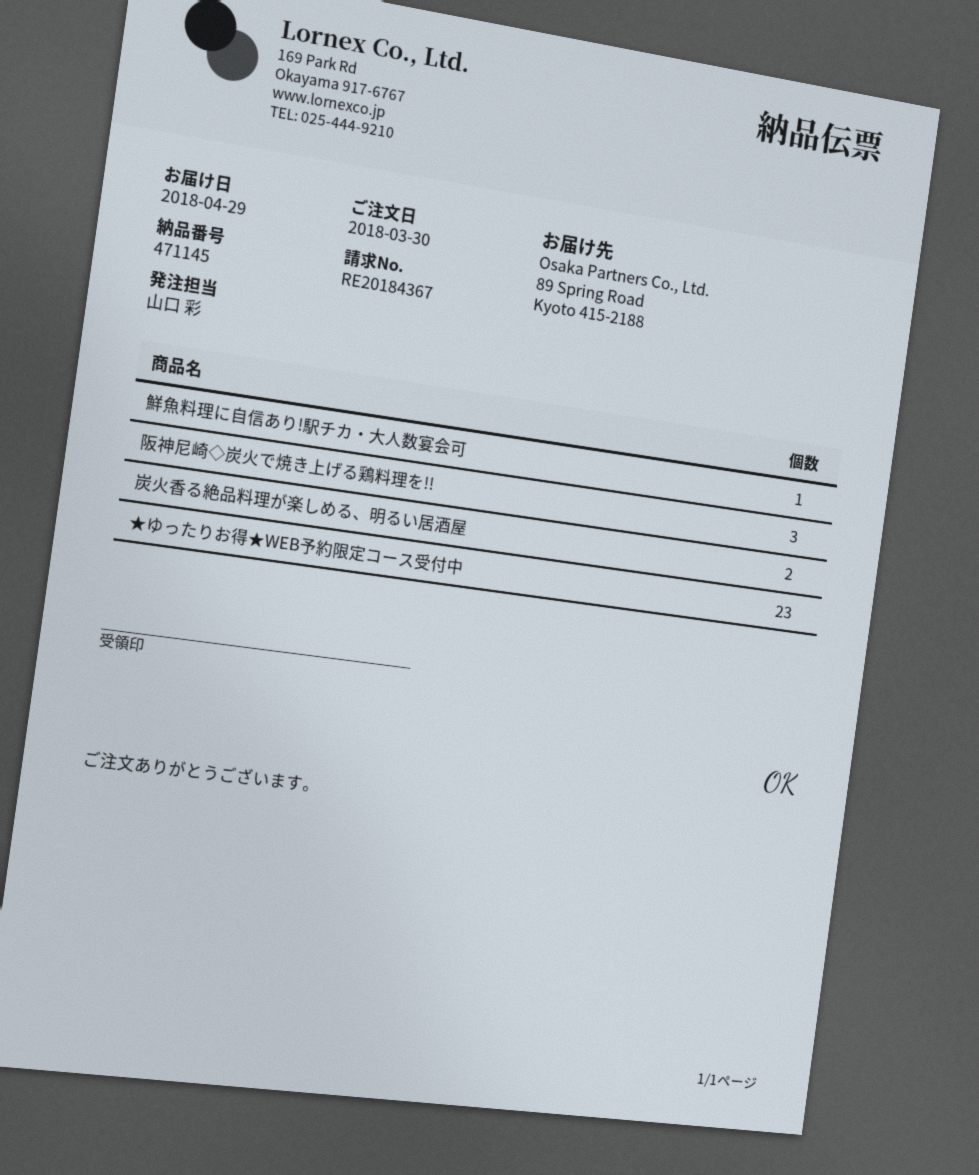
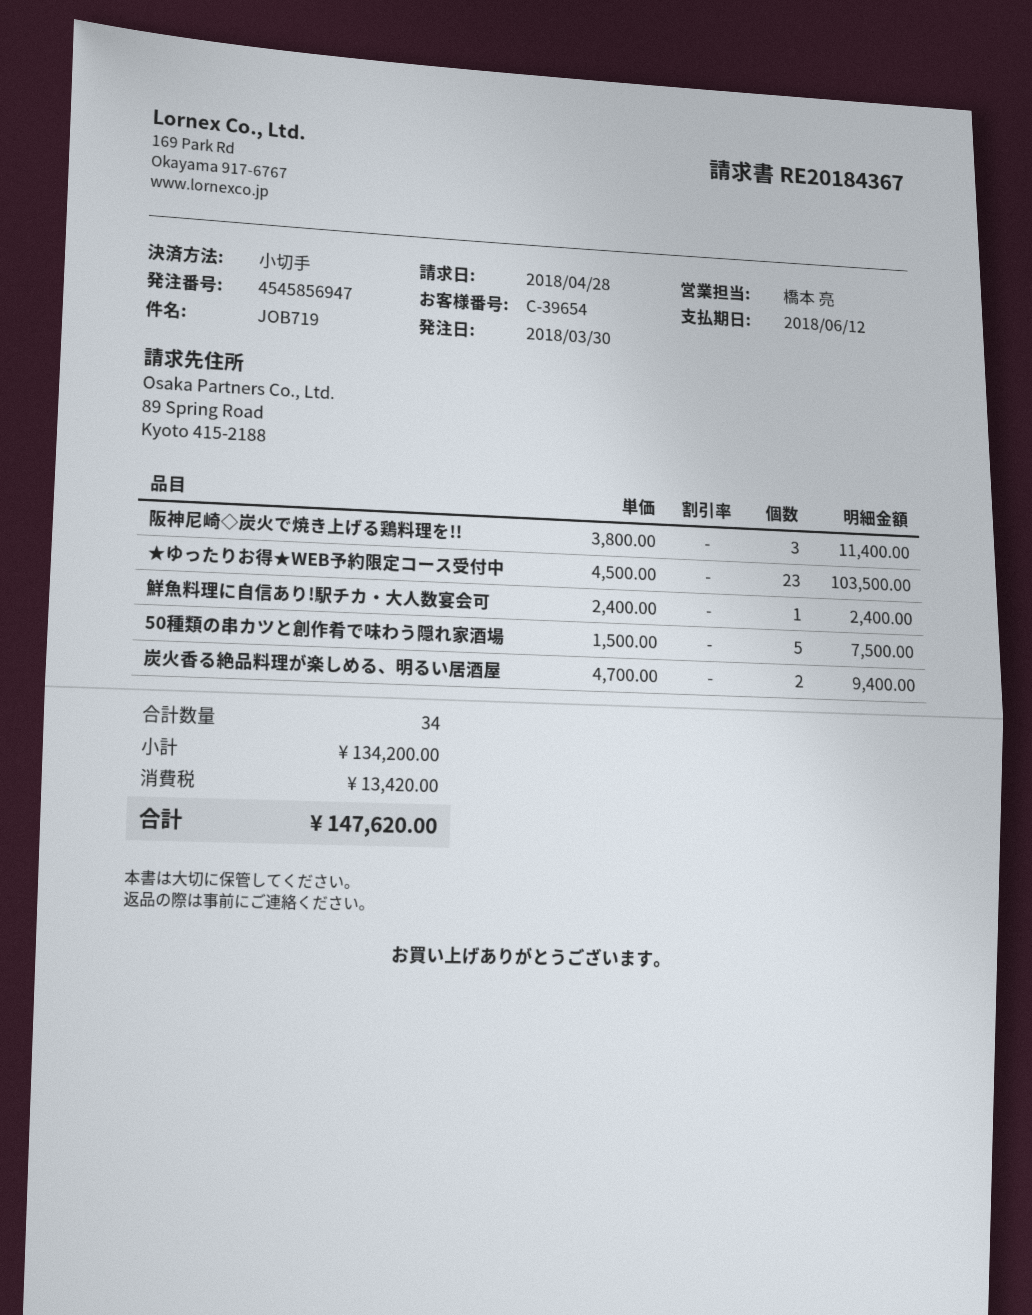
50種類の串カツと創作肴で味わう隠れ家酒場: none -> 5

